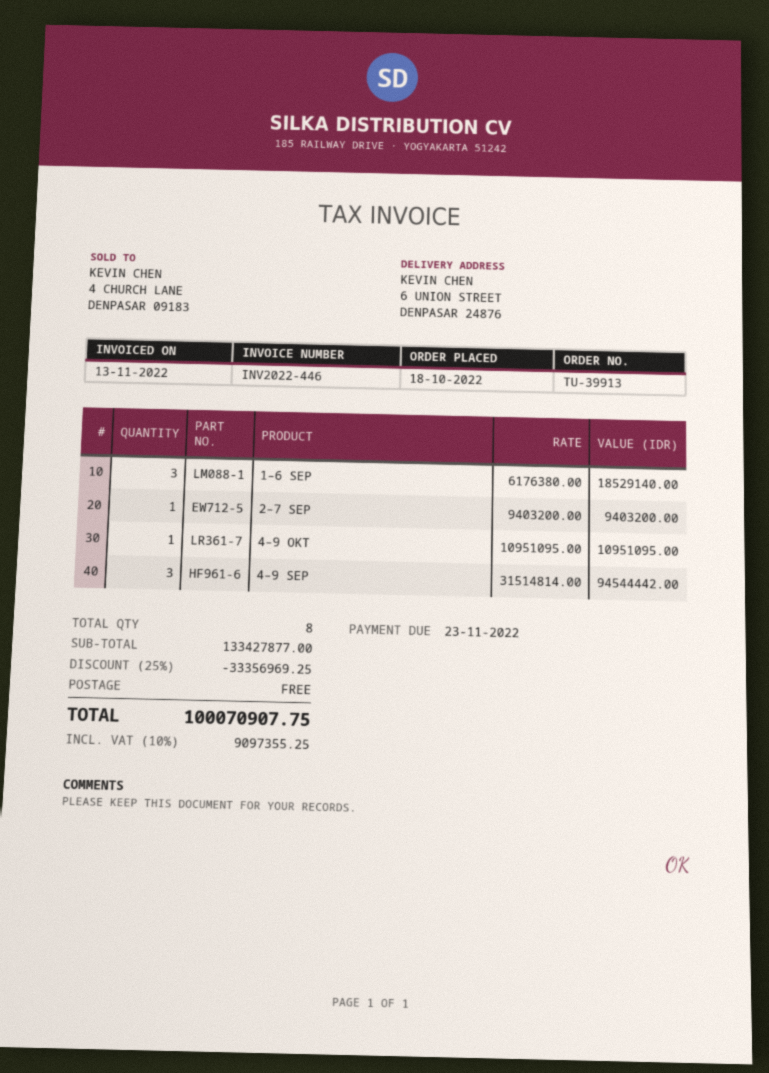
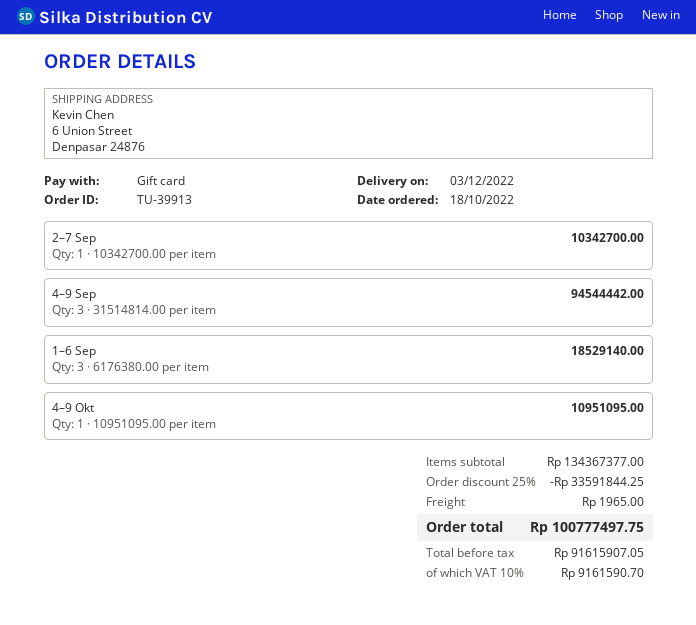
2–7 SEP: 1 x 9403200.00 = 9403200.00 -> 1 x 10342700.00 = 10342700.00
subtotal: 133427877.00 -> 134367377.00
discount: 25% = 33356969.25 -> 25% = 33591844.25
shipping: 0.00 -> 1965.00
tax: 10% = 9097355.25 -> 10% = 9161590.70
total: 100070907.75 -> 100777497.75

